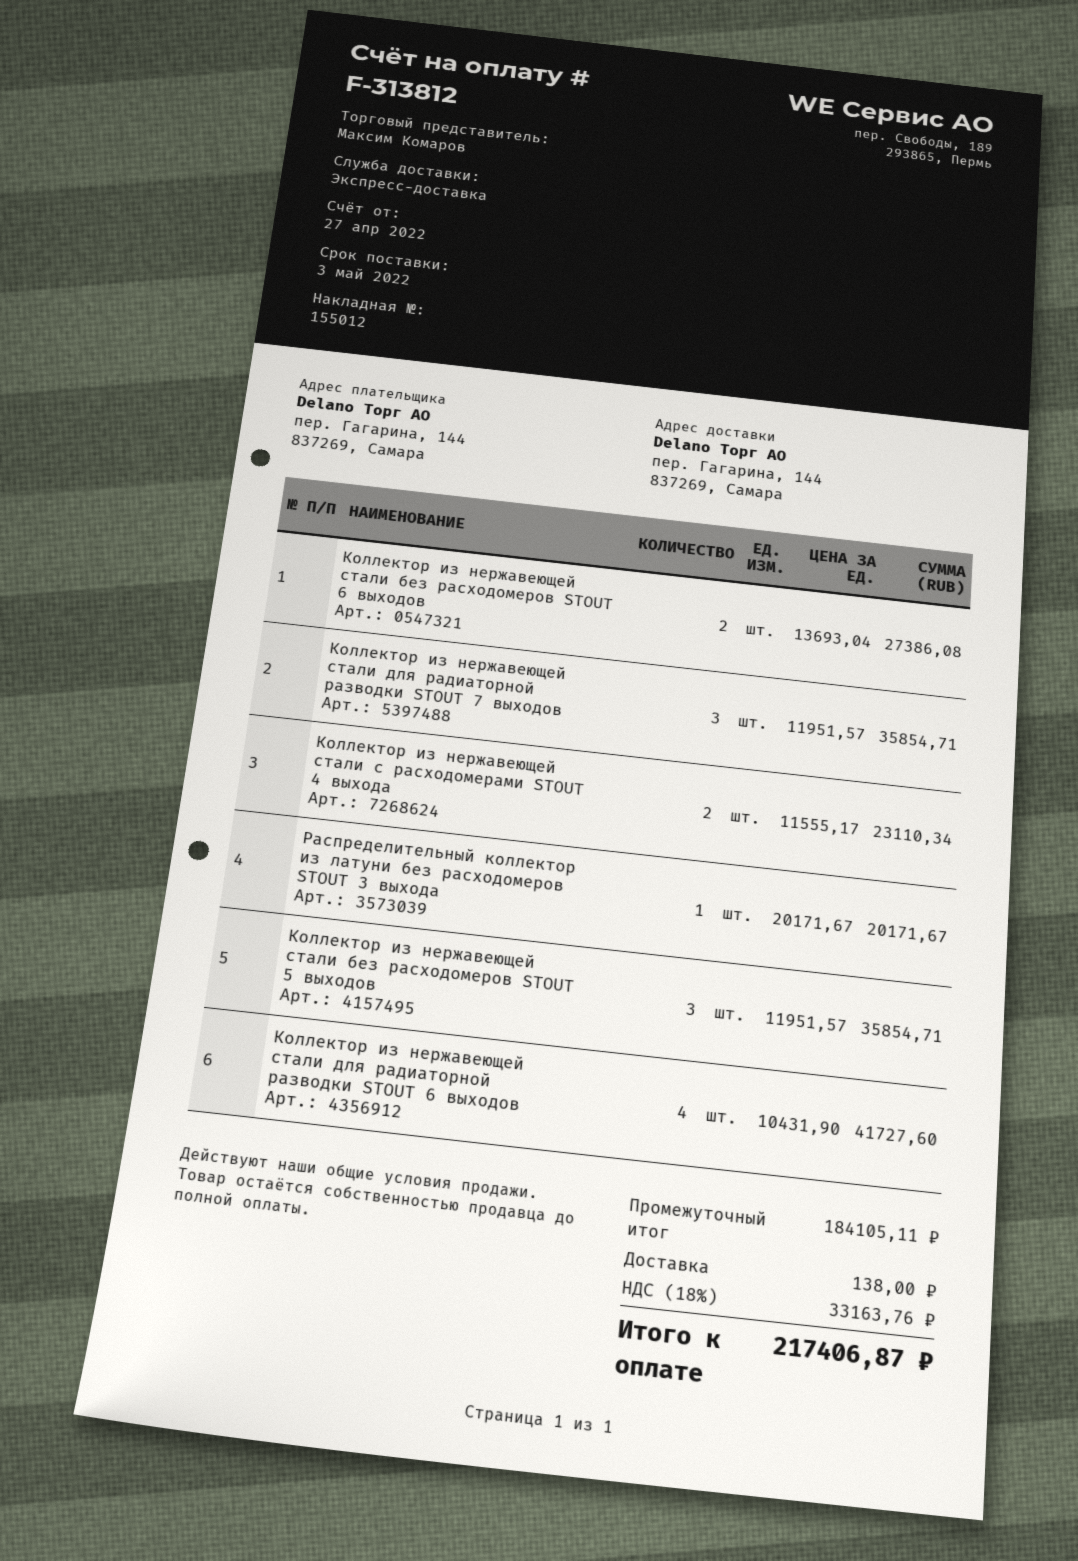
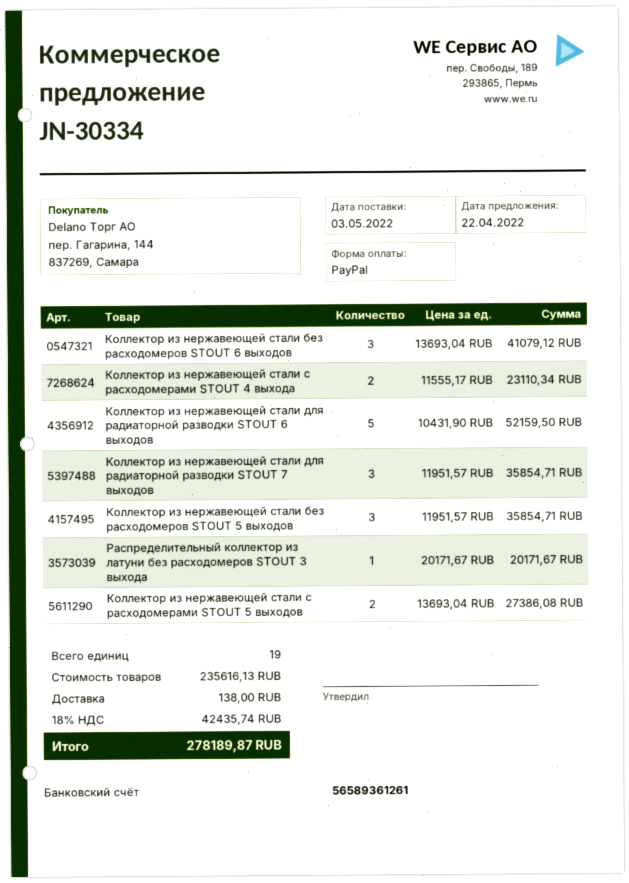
Коллектор из нержавеющей стали без расходомеров STOUT 6 выходов: 2 x 13693.04 = 27386.08 -> 3 x 13693.04 = 41079.12
Коллектор из нержавеющей стали для радиаторной разводки STOUT 6 выходов: 4 x 10431.90 = 41727.60 -> 5 x 10431.90 = 52159.50
Коллектор из нержавеющей стали с расходомерами STOUT 5 выходов: none -> 2 x 13693.04 = 27386.08
subtotal: 184105.11 -> 235616.13
tax: 18% = 33163.76 -> 18% = 42435.74
total: 217406.87 -> 278189.87

